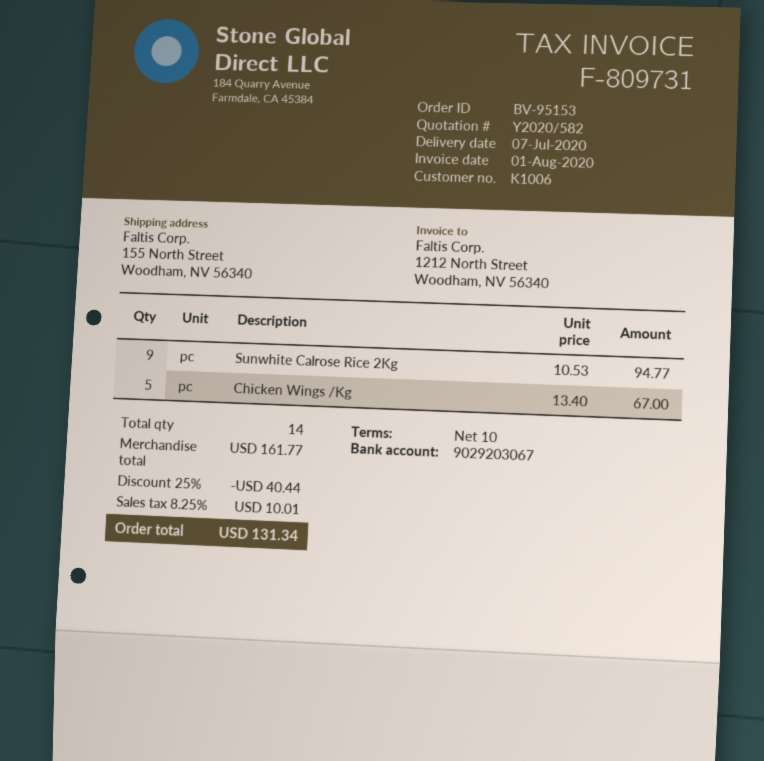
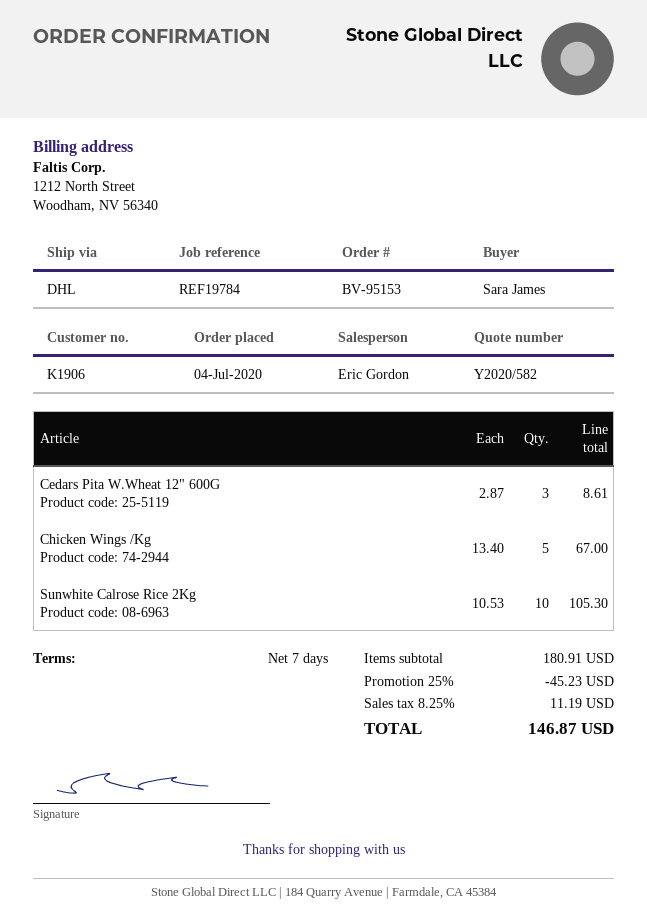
payment terms: 10 days -> 7 days
customer number: K1006 -> K1906
Sunwhite Calrose Rice 2Kg: 9 x 10.53 = 94.77 -> 10 x 10.53 = 105.30
Cedars Pita W.Wheat 12" 600G: none -> 3 x 2.87 = 8.61
subtotal: 161.77 -> 180.91
discount: 25% = 40.44 -> 25% = 45.23
tax: 8.25% = 10.01 -> 8.25% = 11.19
total: 131.34 -> 146.87

